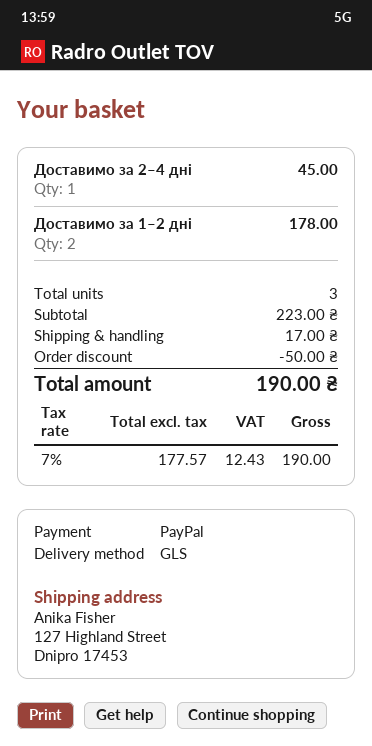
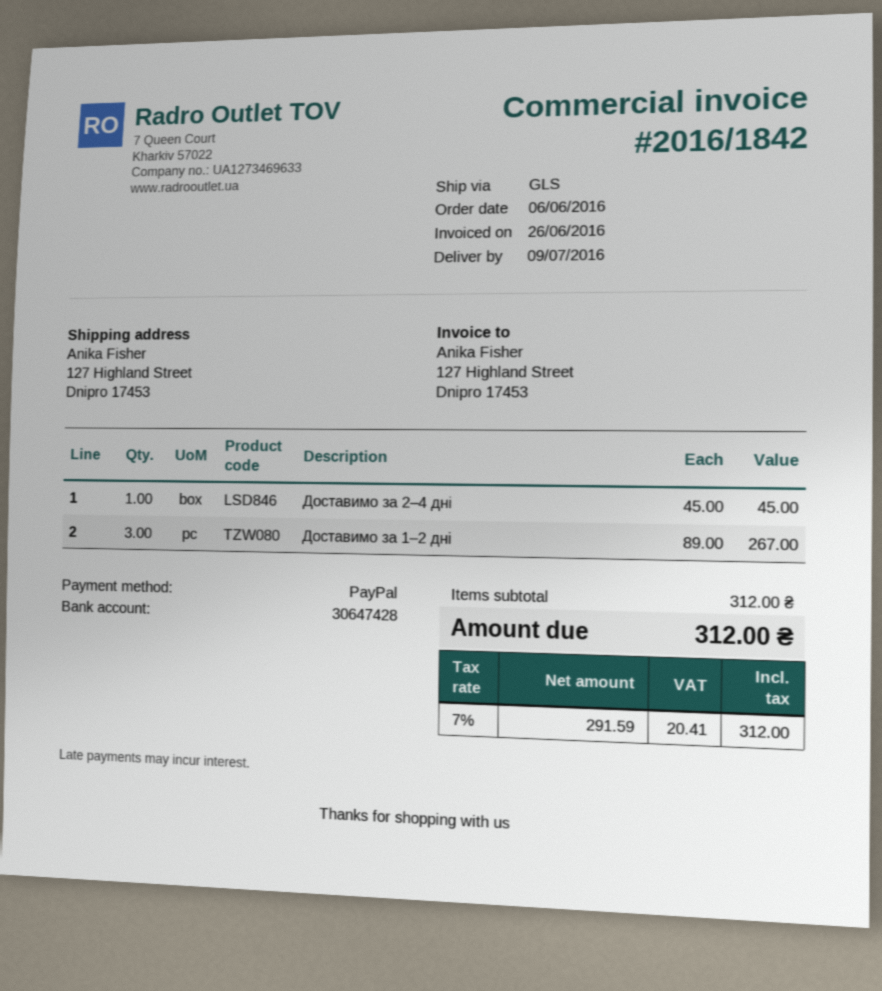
Доставимо за 1–2 дні: 2 for 178.00 -> 3 for 267.00
subtotal: 223.00 -> 312.00
discount: 50.00 -> none
shipping: 17.00 -> none
net: 177.57 -> 291.59
tax: 7% = 12.43 -> 7% = 20.41
total: 190.00 -> 312.00

